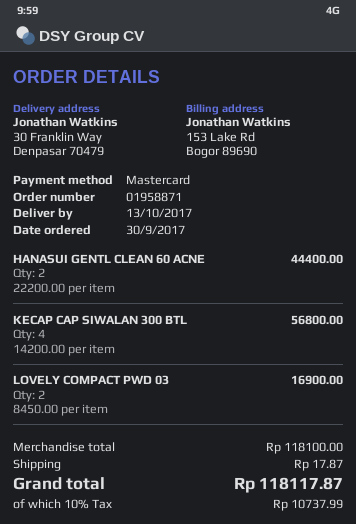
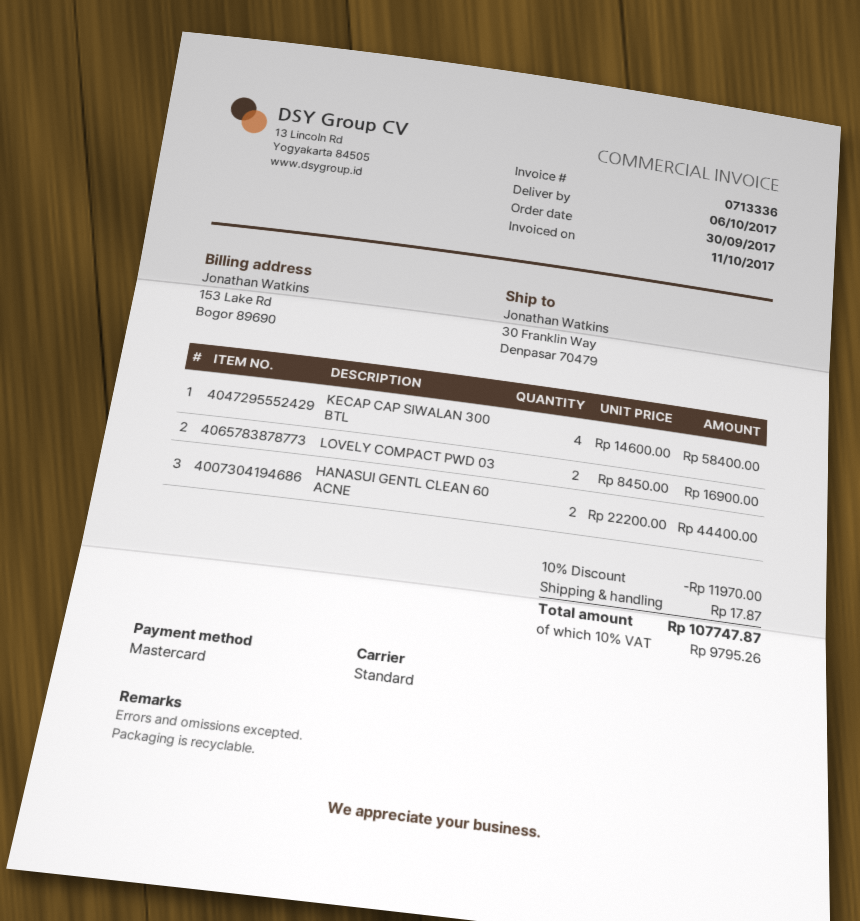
delivery date: 2017-10-13 -> 2017-10-06
KECAP CAP SIWALAN 300 BTL: 4 x 14200.00 = 56800.00 -> 4 x 14600.00 = 58400.00
discount: none -> 10% = 11970.00
tax: 10% = 10737.99 -> 10% = 9795.26
total: 118117.87 -> 107747.87

